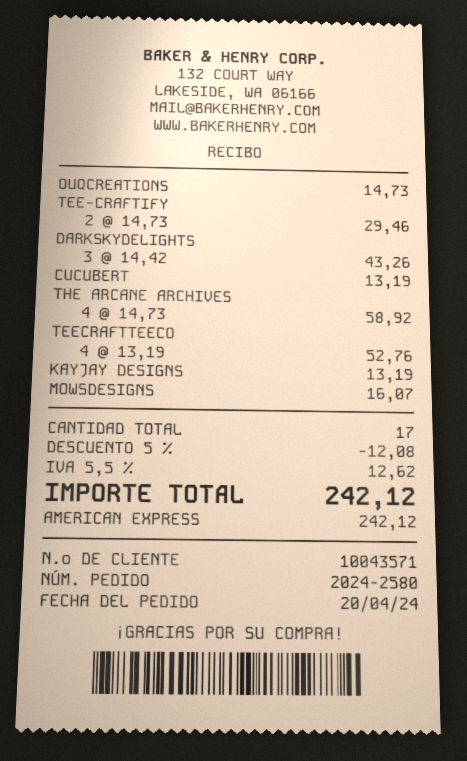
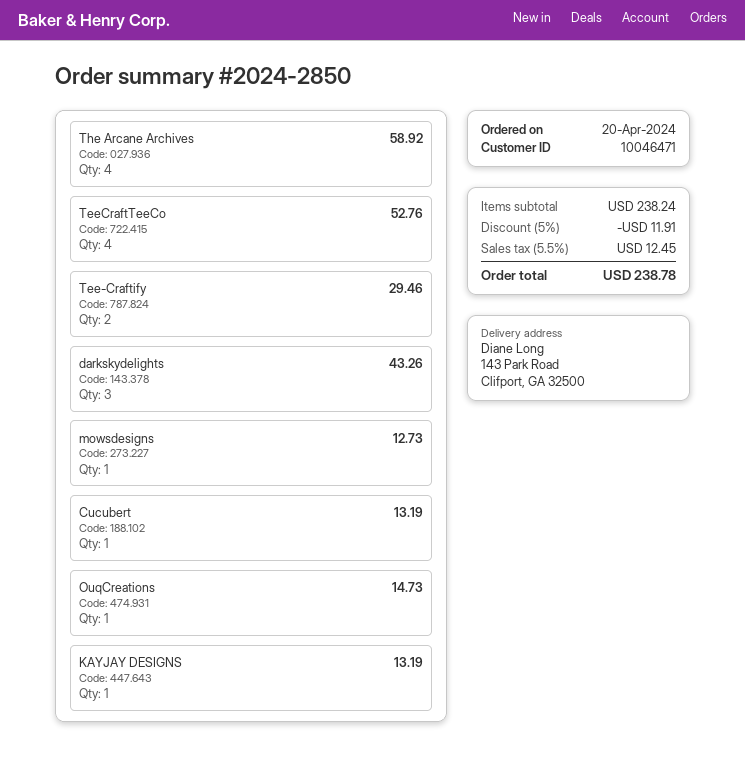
order number: 2024-2580 -> 2024-2850
customer number: 10043571 -> 10046471
MOWSDESIGNS: 1 for 16.07 -> 1 for 12.73
discount: 5% = 12.08 -> 5% = 11.91
tax: 5.5% = 12.62 -> 5.5% = 12.45
total: 242.12 -> 238.78

